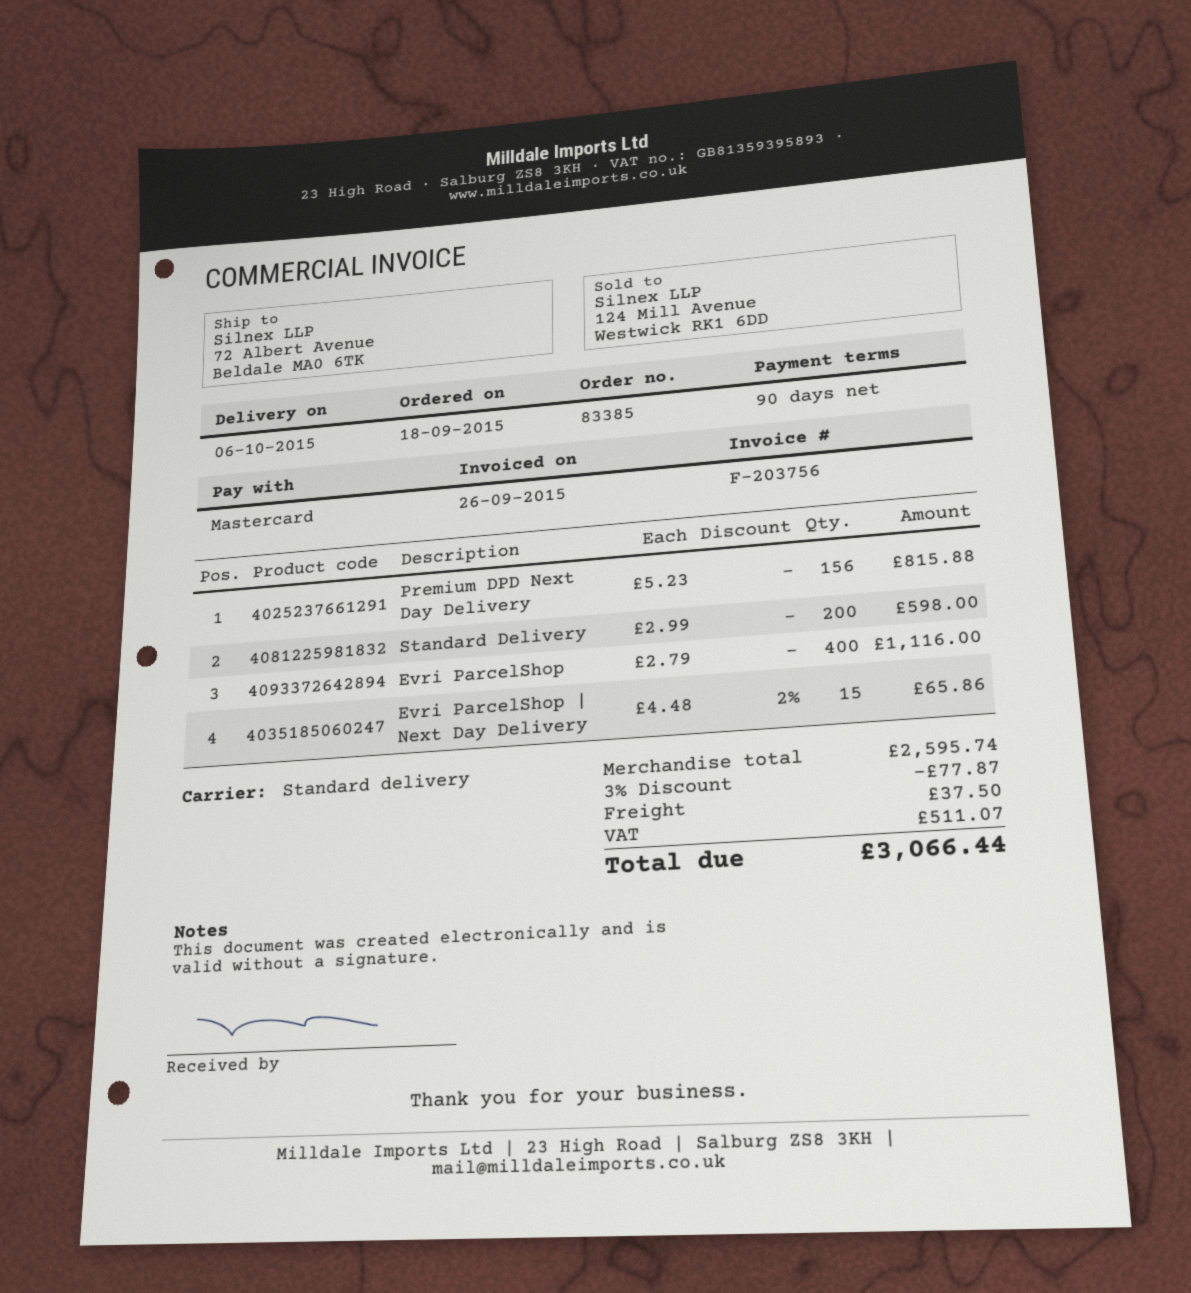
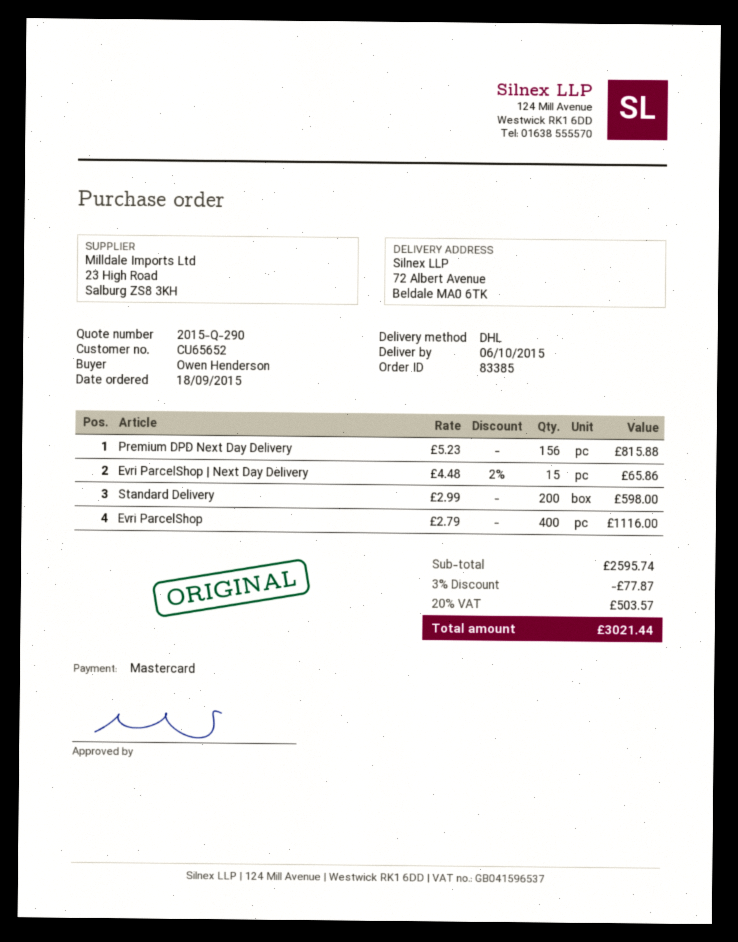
shipping method: standard -> DHL
shipping: 37.50 -> none
tax: 511.07 -> 503.57
total: 3066.44 -> 3021.44

